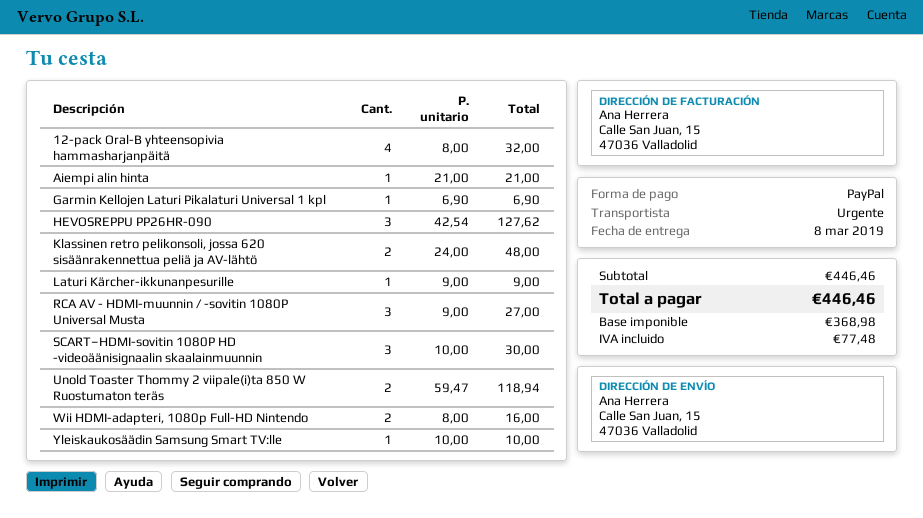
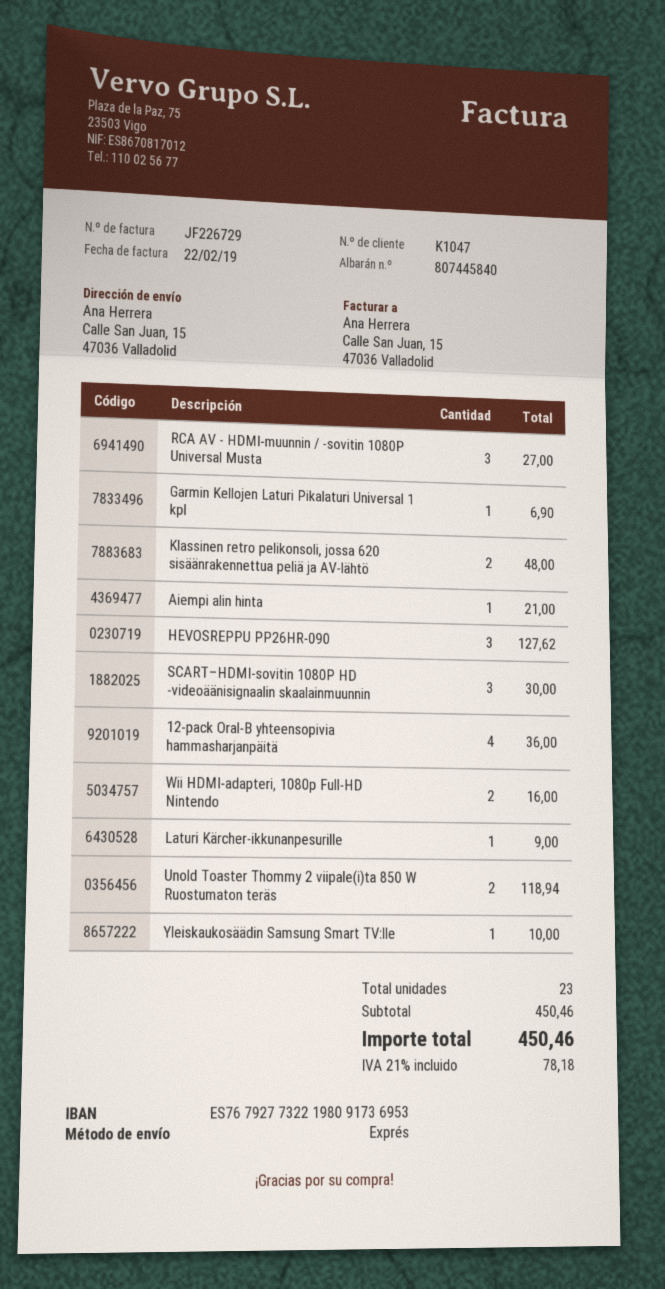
12-pack Oral-B yhteensopivia hammasharjanpäitä: 4 for 32.00 -> 4 for 36.00
subtotal: 446.46 -> 450.46
tax: 77.48 -> 78.18
total: 446.46 -> 450.46

